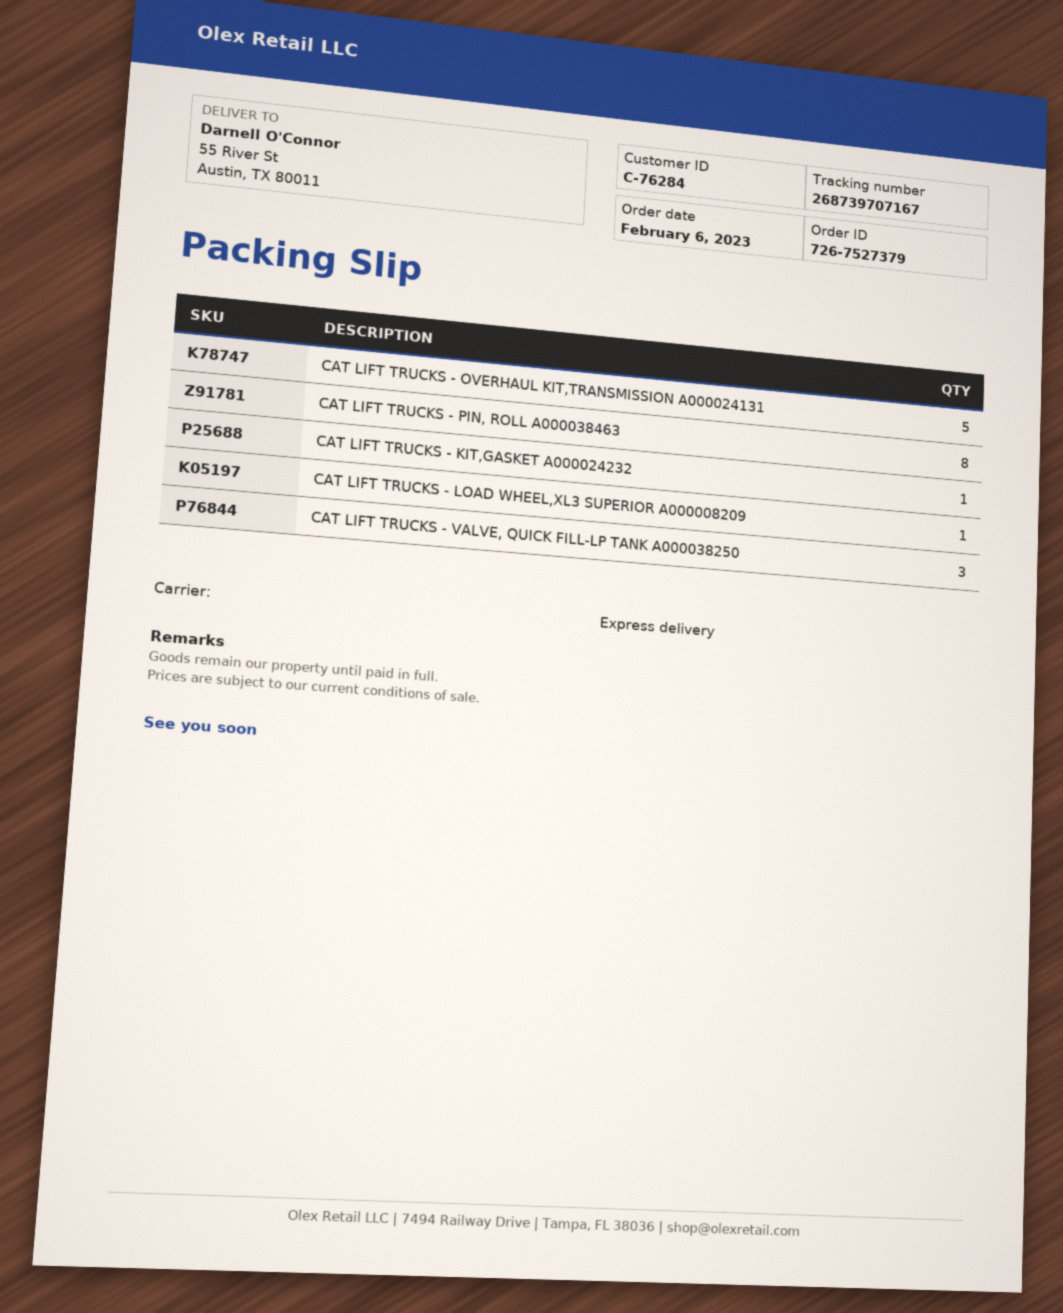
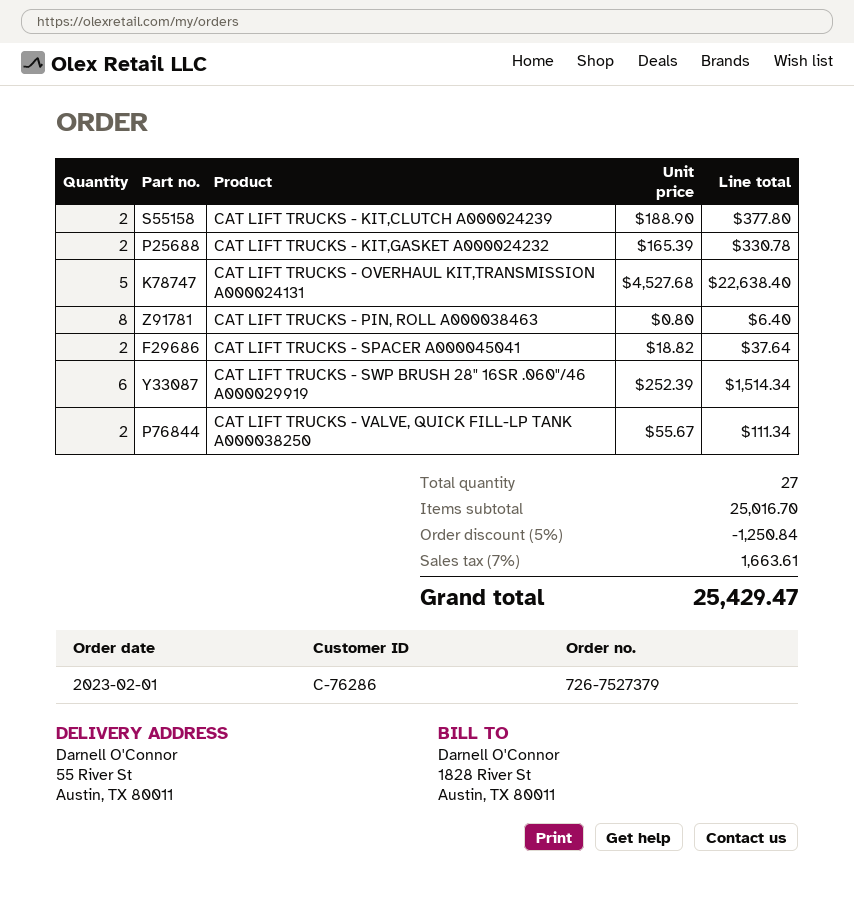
order date: 2023-02-06 -> 2023-02-01
customer number: C-76284 -> C-76286
CAT LIFT TRUCKS - KIT,GASKET A000024232: 1 -> 2
CAT LIFT TRUCKS - LOAD WHEEL,XL3 SUPERIOR A000008209: 1 -> none
CAT LIFT TRUCKS - VALVE, QUICK FILL-LP TANK A000038250: 3 -> 2
CAT LIFT TRUCKS - KIT,CLUTCH A000024239: none -> 2
CAT LIFT TRUCKS - SPACER A000045041: none -> 2
CAT LIFT TRUCKS - SWP BRUSH 28" 16SR .060"/46 A000029919: none -> 6

